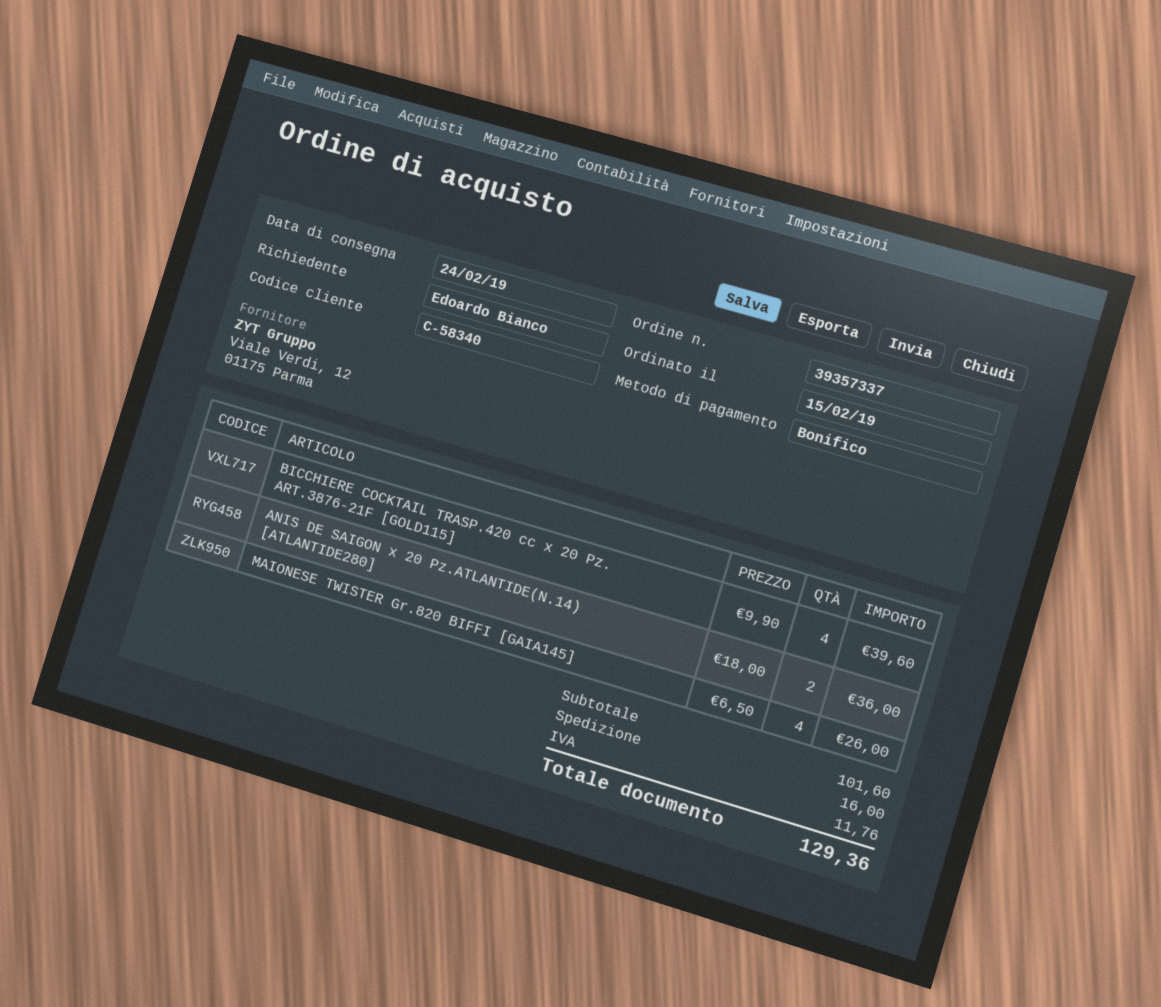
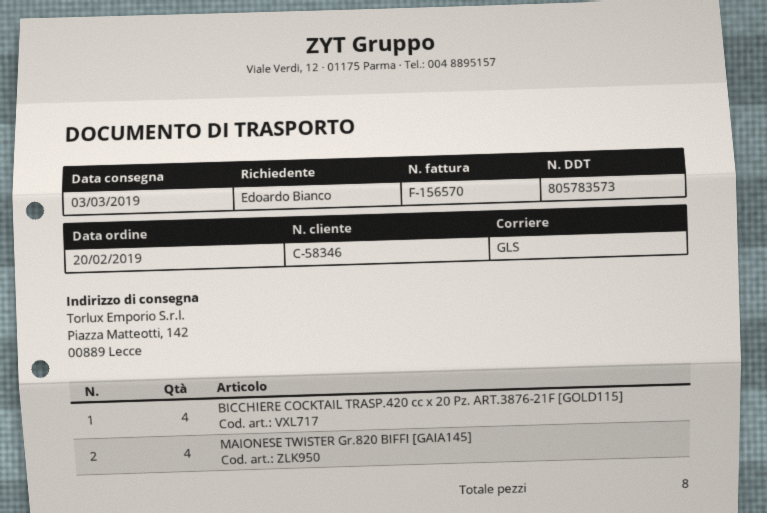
order date: 2019-02-15 -> 2019-02-20
delivery date: 2019-02-24 -> 2019-03-03
customer number: C-58340 -> C-58346
ANIS DE SAIGON x 20 Pz.ATLANTIDE(N.14) [ATLANTIDE280]: 2 -> none

